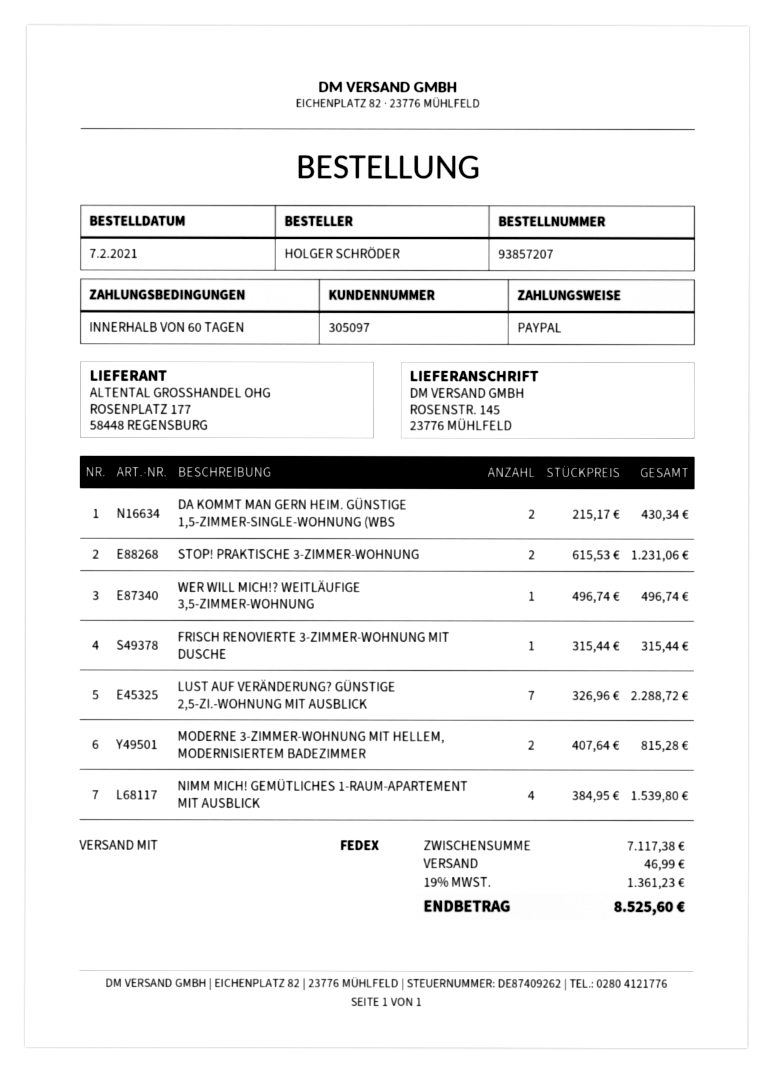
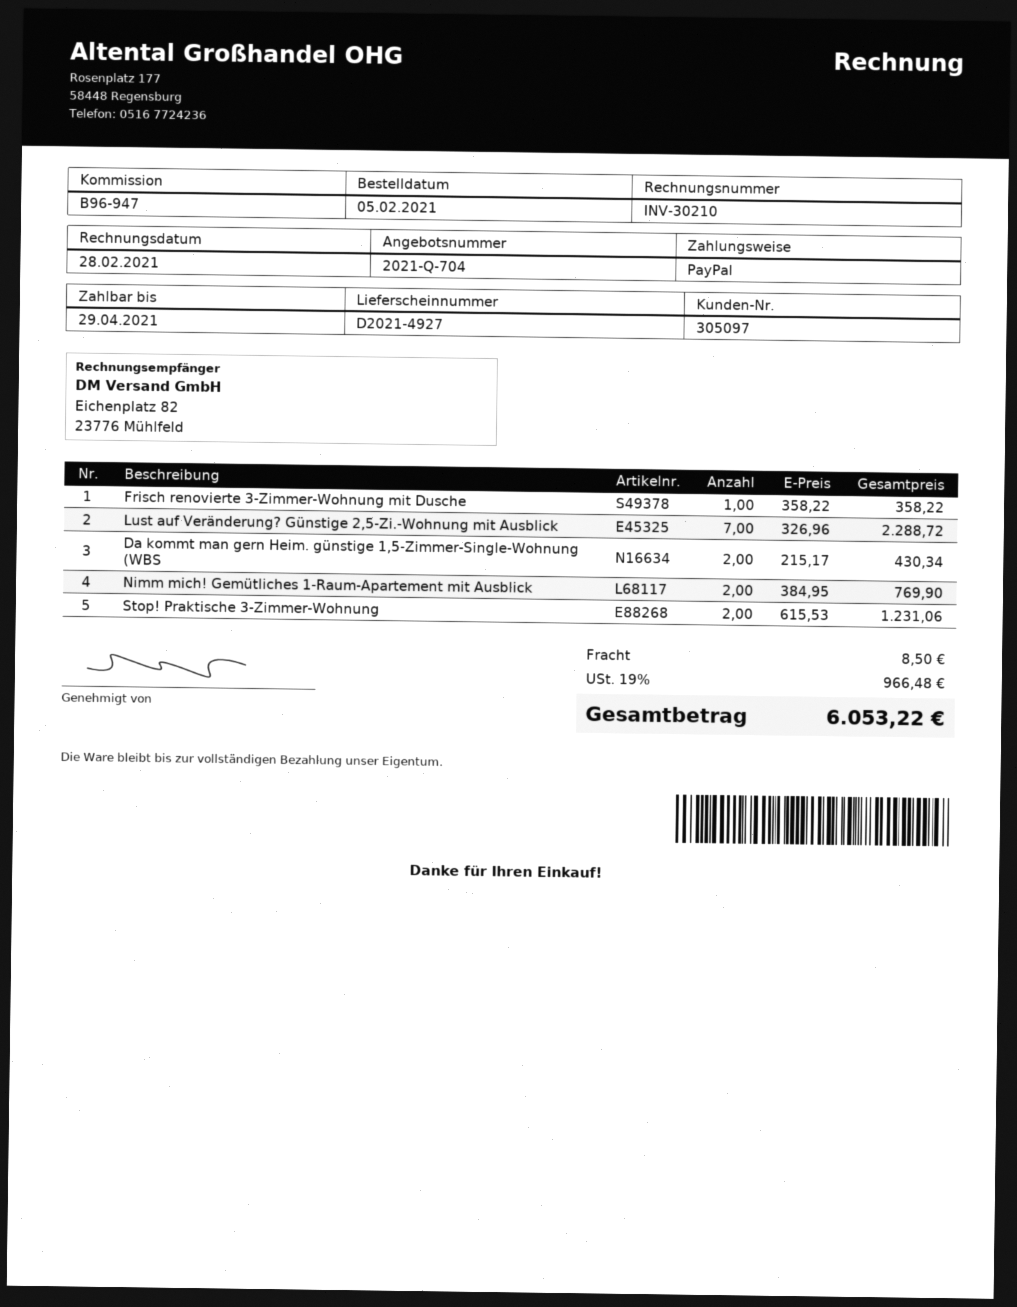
order date: 2021-02-07 -> 2021-02-05
WER WILL MICH!? WEITLÄUFIGE 3,5-ZIMMER-WOHNUNG: 1 x 496.74 = 496.74 -> none
FRISCH RENOVIERTE 3-ZIMMER-WOHNUNG MIT DUSCHE: 1 x 315.44 = 315.44 -> 1 x 358.22 = 358.22
MODERNE 3-ZIMMER-WOHNUNG MIT HELLEM, MODERNISIERTEM BADEZIMMER: 2 x 407.64 = 815.28 -> none
NIMM MICH! GEMÜTLICHES 1-RAUM-APARTEMENT MIT AUSBLICK: 4 x 384.95 = 1539.80 -> 2 x 384.95 = 769.90
shipping: 46.99 -> 8.50
tax: 19% = 1361.23 -> 19% = 966.48
total: 8525.60 -> 6053.22

